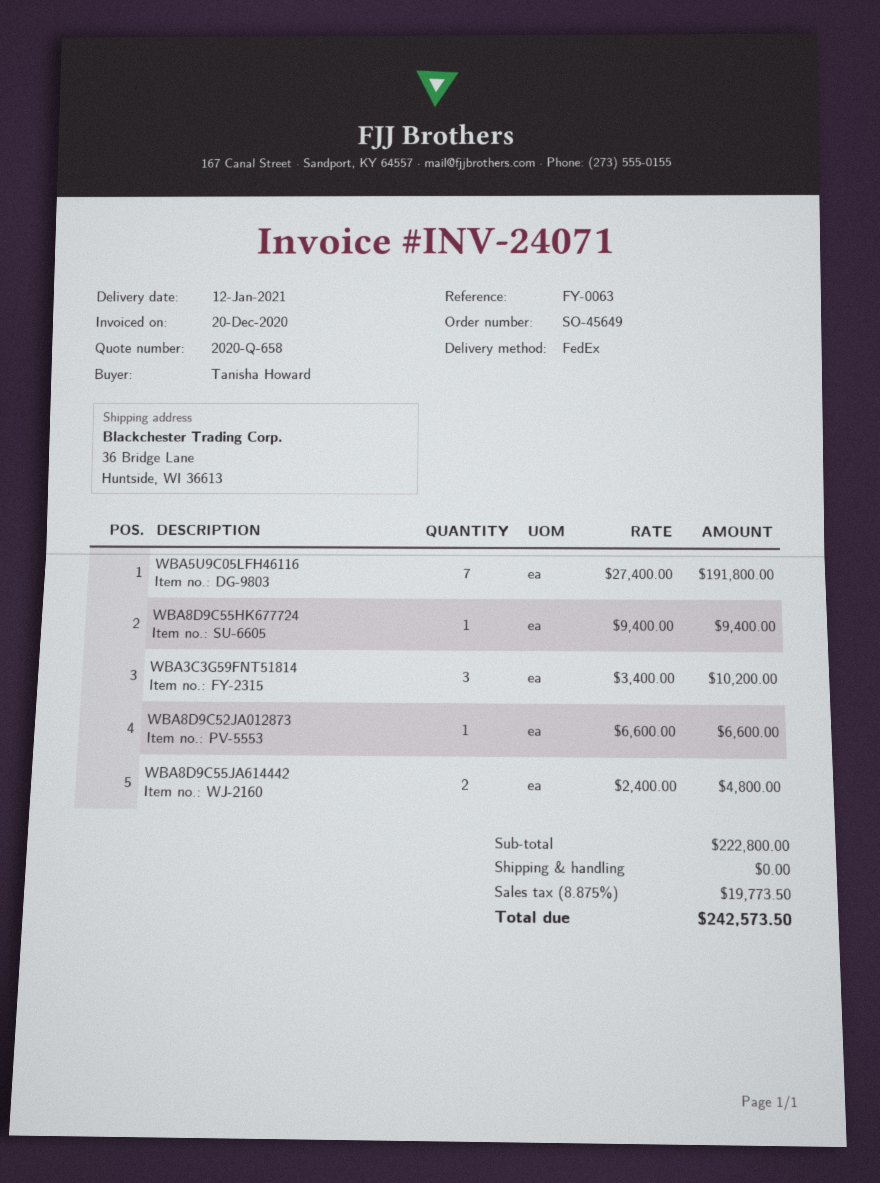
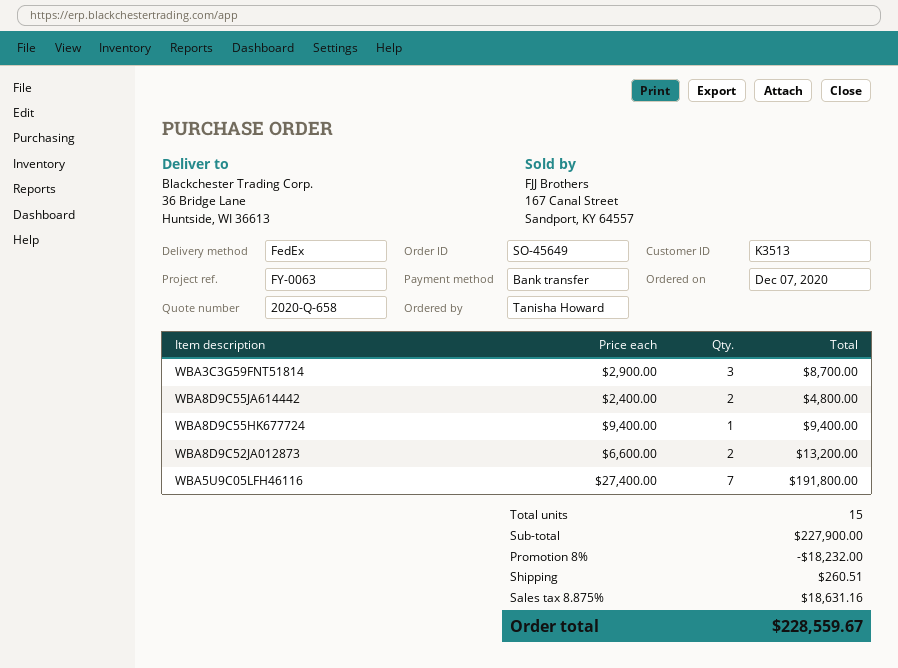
WBA3C3G59FNT51814: 3 x 3400.00 = 10200.00 -> 3 x 2900.00 = 8700.00
WBA8D9C52JA012873: 1 x 6600.00 = 6600.00 -> 2 x 6600.00 = 13200.00
subtotal: 222800.00 -> 227900.00
discount: none -> 8% = 18232.00
shipping: 0.00 -> 260.51
tax: 8.875% = 19773.50 -> 8.875% = 18631.16
total: 242573.50 -> 228559.67

